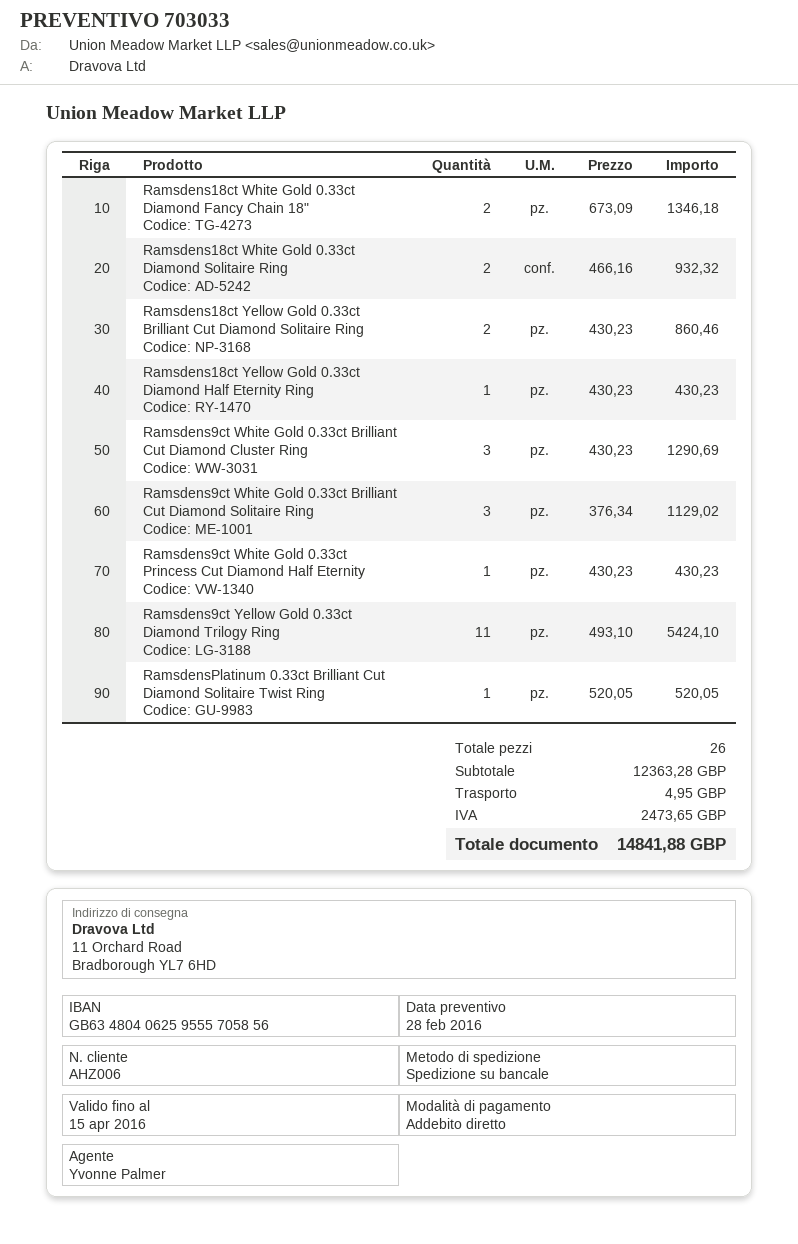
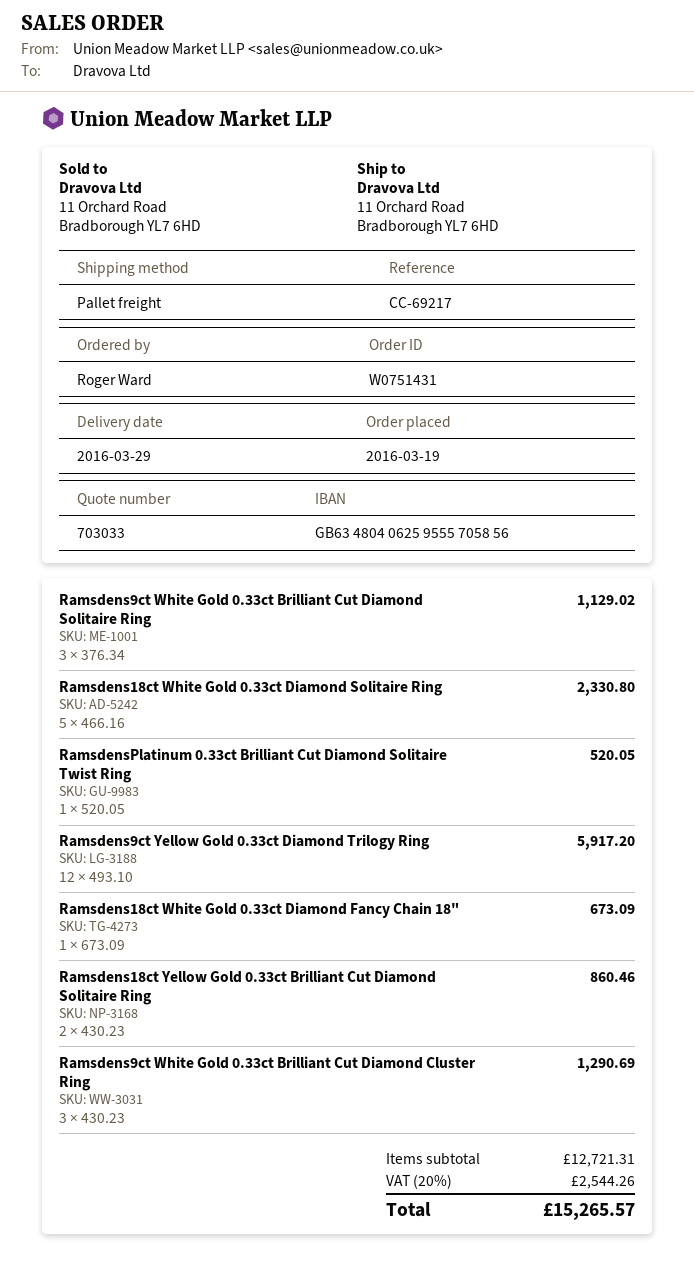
Ramsdens18ct White Gold 0.33ct Diamond Fancy Chain 18": 2 x 673.09 = 1346.18 -> 1 x 673.09 = 673.09
Ramsdens18ct White Gold 0.33ct Diamond Solitaire Ring: 2 x 466.16 = 932.32 -> 5 x 466.16 = 2330.80
Ramsdens18ct Yellow Gold 0.33ct Diamond Half Eternity Ring: 1 x 430.23 = 430.23 -> none
Ramsdens9ct White Gold 0.33ct Princess Cut Diamond Half Eternity: 1 x 430.23 = 430.23 -> none
Ramsdens9ct Yellow Gold 0.33ct Diamond Trilogy Ring: 11 x 493.10 = 5424.10 -> 12 x 493.10 = 5917.20
subtotal: 12363.28 -> 12721.31
shipping: 4.95 -> none
tax: 2473.65 -> 2544.26
total: 14841.88 -> 15265.57

